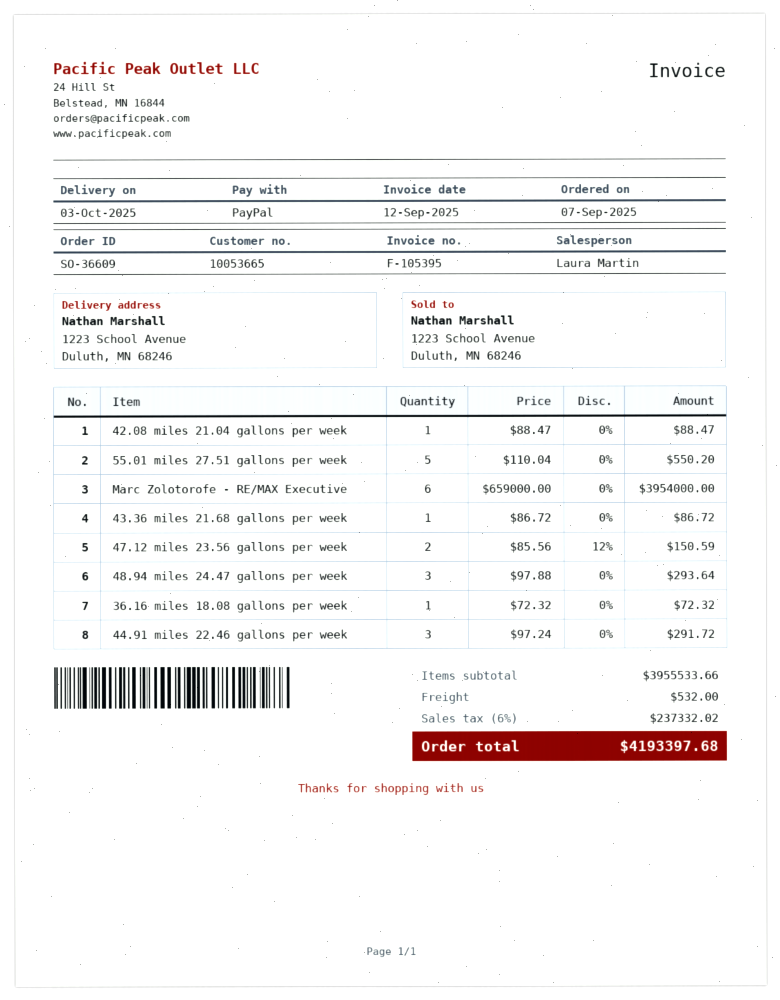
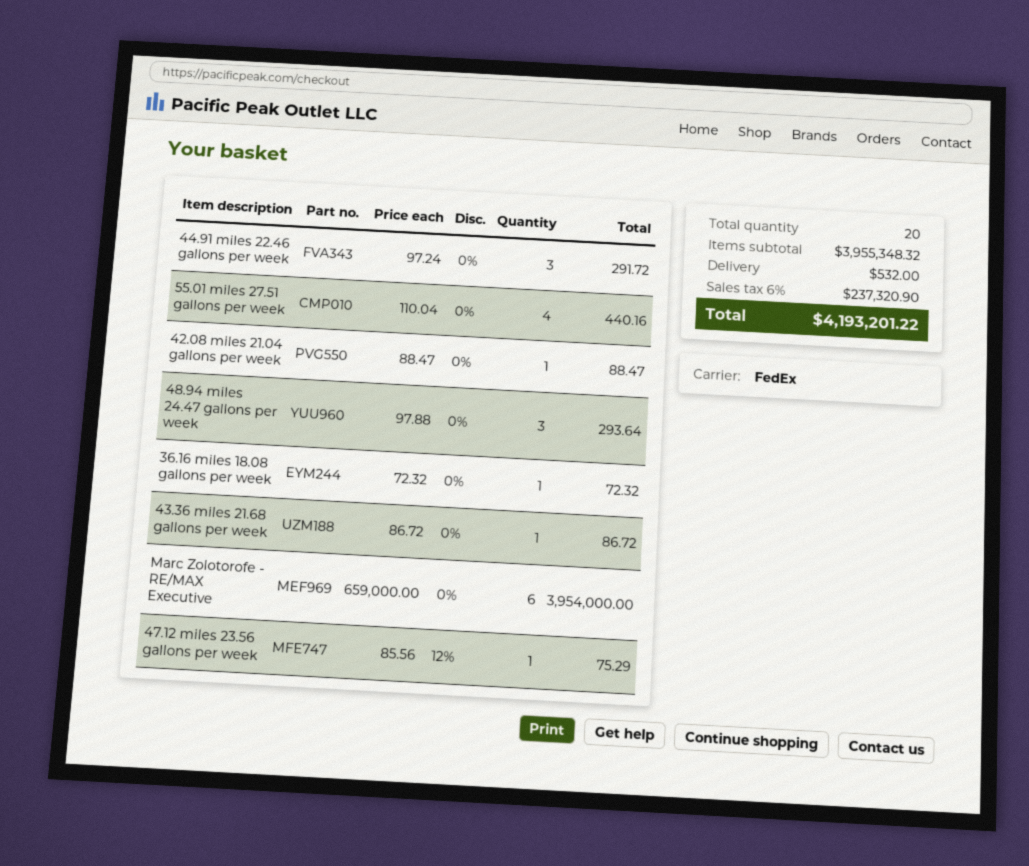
55.01 miles 27.51 gallons per week: 5 x 110.04 = 550.20 -> 4 x 110.04 = 440.16
47.12 miles 23.56 gallons per week: 2 x 85.56 - 12% = 150.59 -> 1 x 85.56 - 12% = 75.29
subtotal: 3955533.66 -> 3955348.32
tax: 6% = 237332.02 -> 6% = 237320.90
total: 4193397.68 -> 4193201.22

